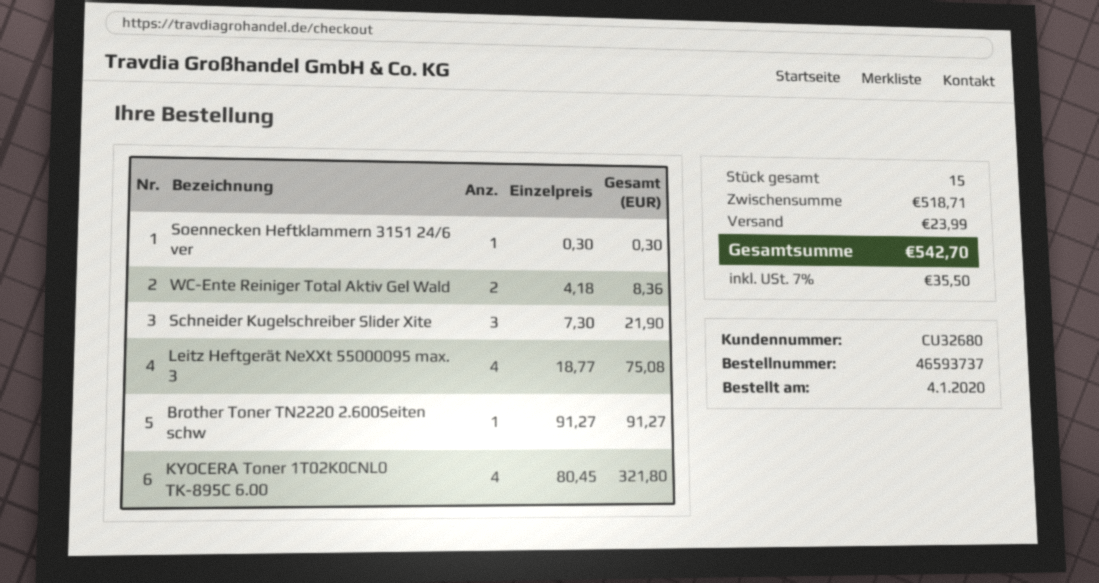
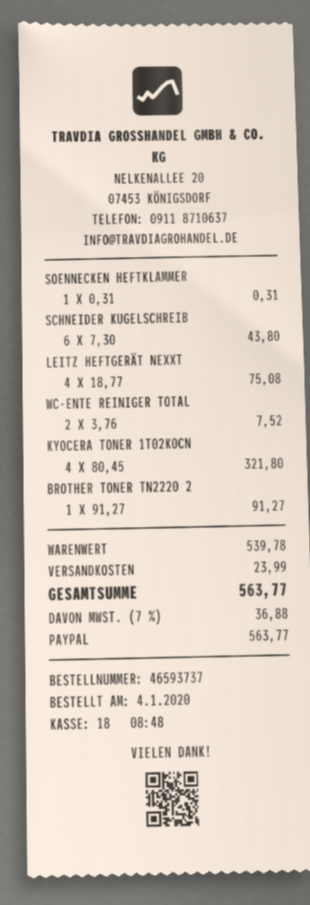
Soennecken Heftklammern 3151 24/6 ver: 1 x 0.30 = 0.30 -> 1 x 0.31 = 0.31
WC-Ente Reiniger Total Aktiv Gel Wald: 2 x 4.18 = 8.36 -> 2 x 3.76 = 7.52
Schneider Kugelschreiber Slider Xite: 3 x 7.30 = 21.90 -> 6 x 7.30 = 43.80
subtotal: 518.71 -> 539.78
tax: 7% = 35.50 -> 7% = 36.88
total: 542.70 -> 563.77

